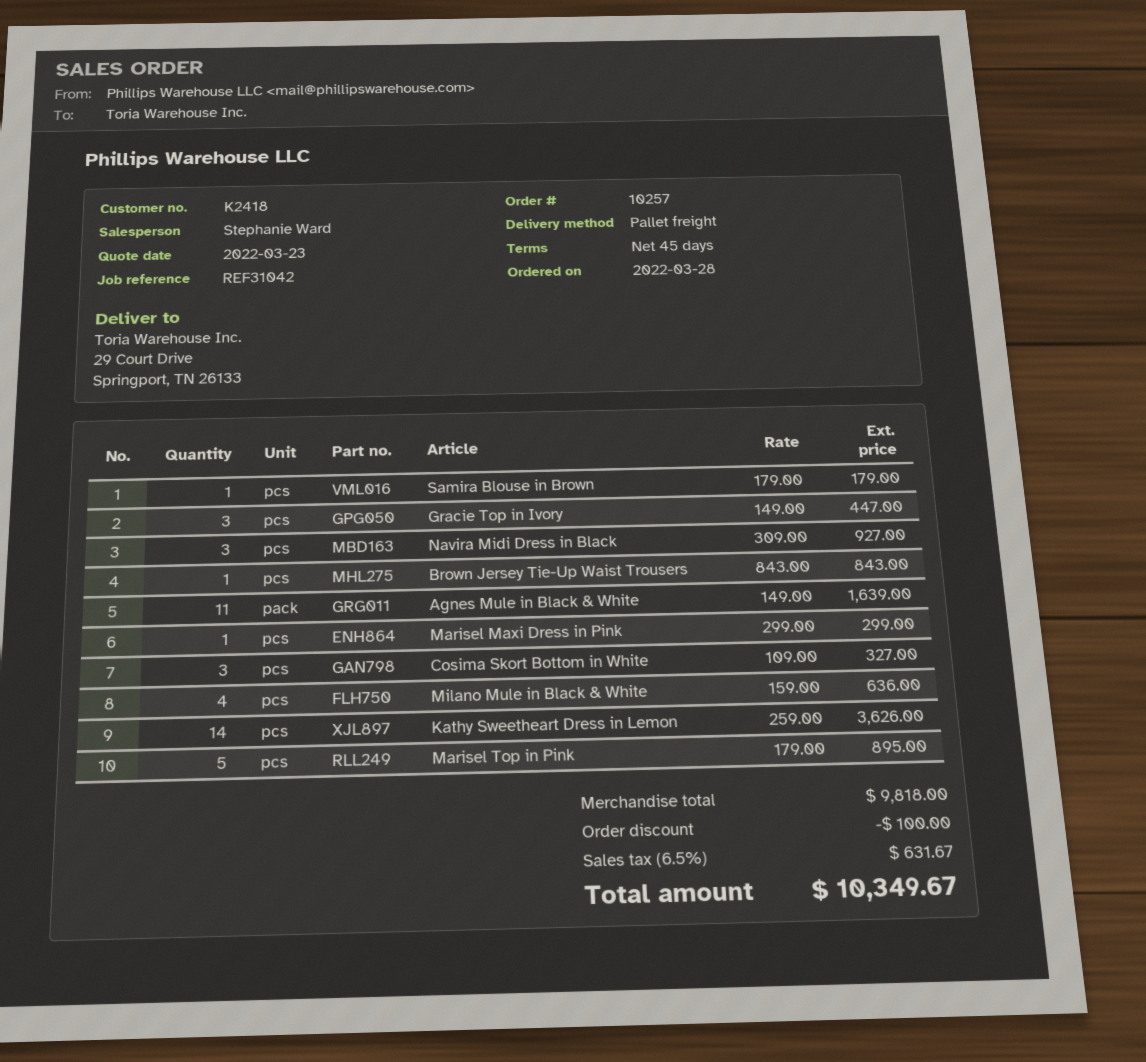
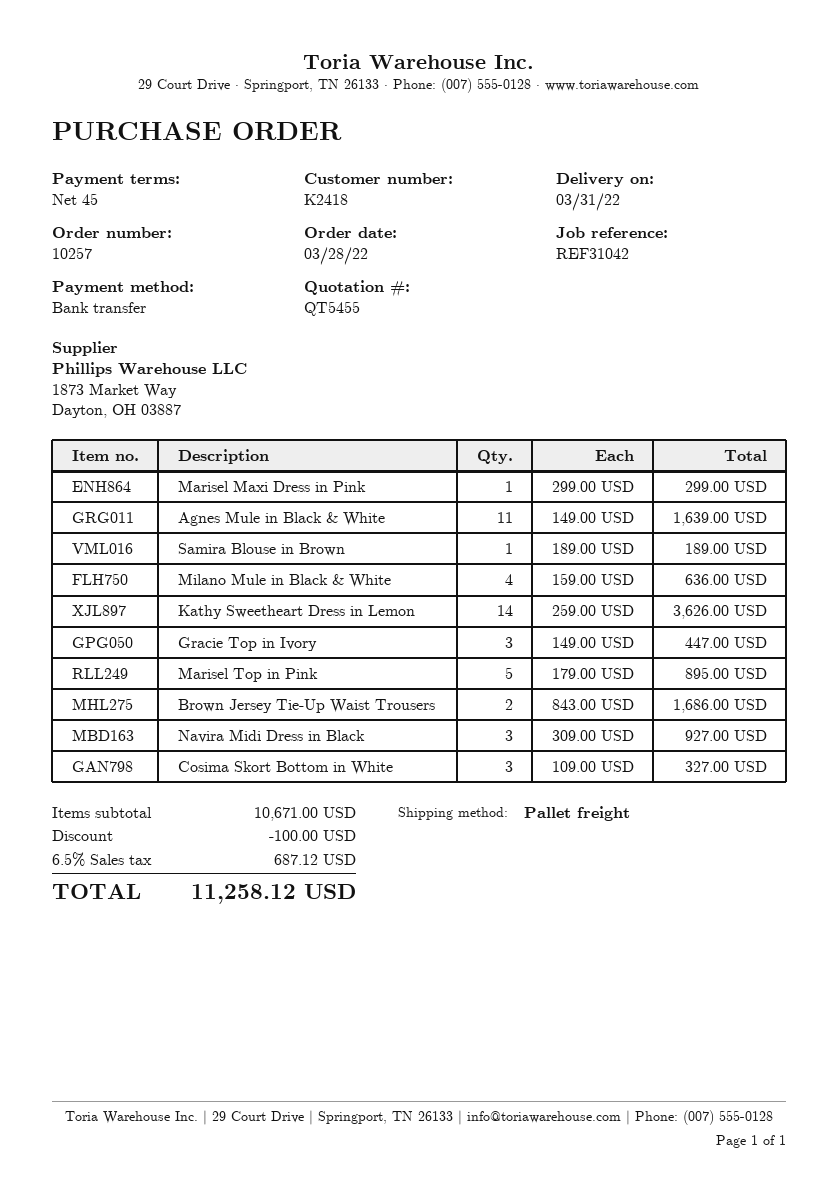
Samira Blouse in Brown: 1 x 179.00 = 179.00 -> 1 x 189.00 = 189.00
Brown Jersey Tie-Up Waist Trousers: 1 x 843.00 = 843.00 -> 2 x 843.00 = 1686.00
subtotal: 9818.00 -> 10671.00
tax: 6.5% = 631.67 -> 6.5% = 687.12
total: 10349.67 -> 11258.12

